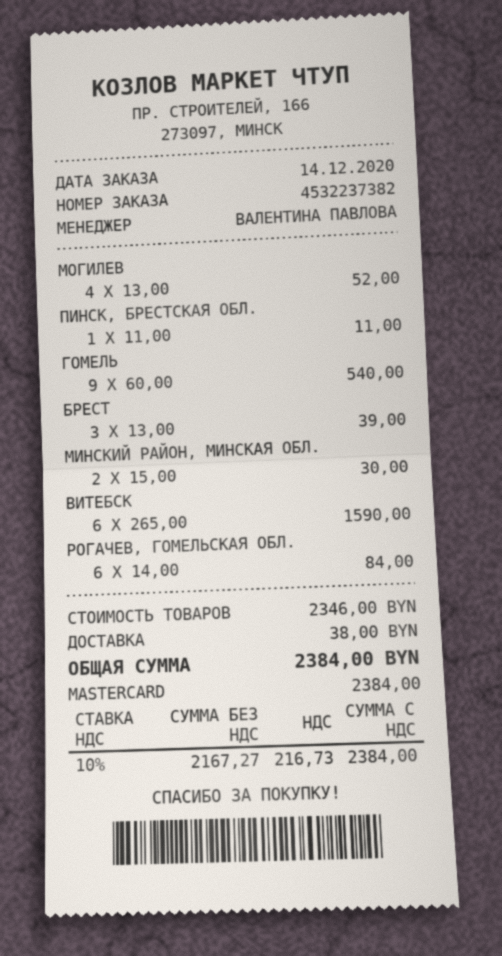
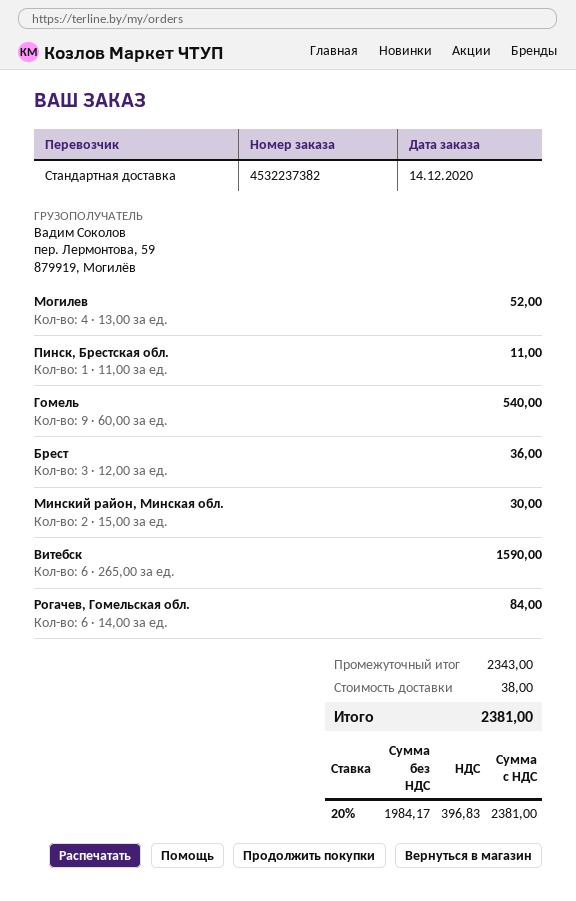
БРЕСТ: 3 x 13.00 = 39.00 -> 3 x 12.00 = 36.00
subtotal: 2346.00 -> 2343.00
net: 2167.27 -> 1984.17
tax: 10% = 216.73 -> 20% = 396.83
total: 2384.00 -> 2381.00

